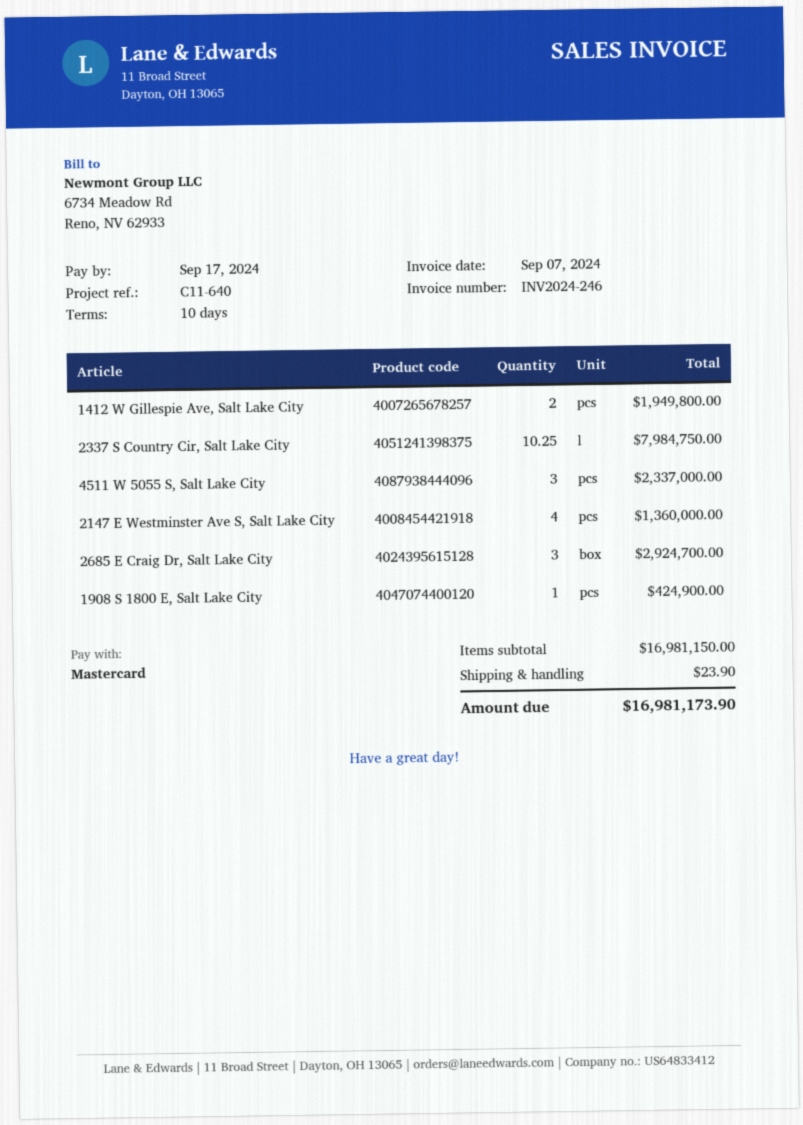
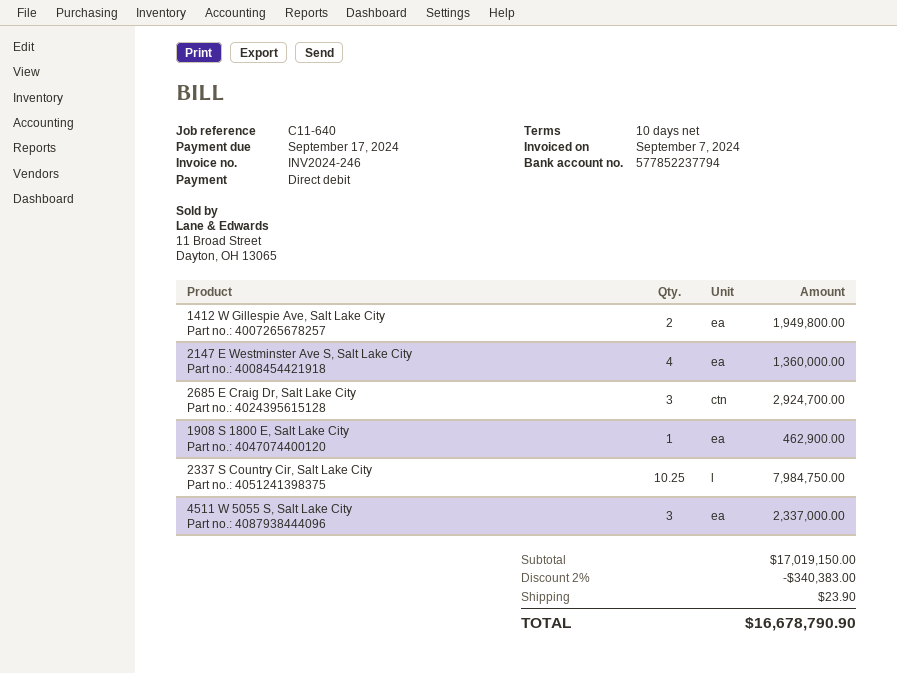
payment method: Mastercard -> direct debit
1908 S 1800 E, Salt Lake City: 1 for 424900.00 -> 1 for 462900.00
subtotal: 16981150.00 -> 17019150.00
discount: none -> 2% = 340383.00
total: 16981173.90 -> 16678790.90

